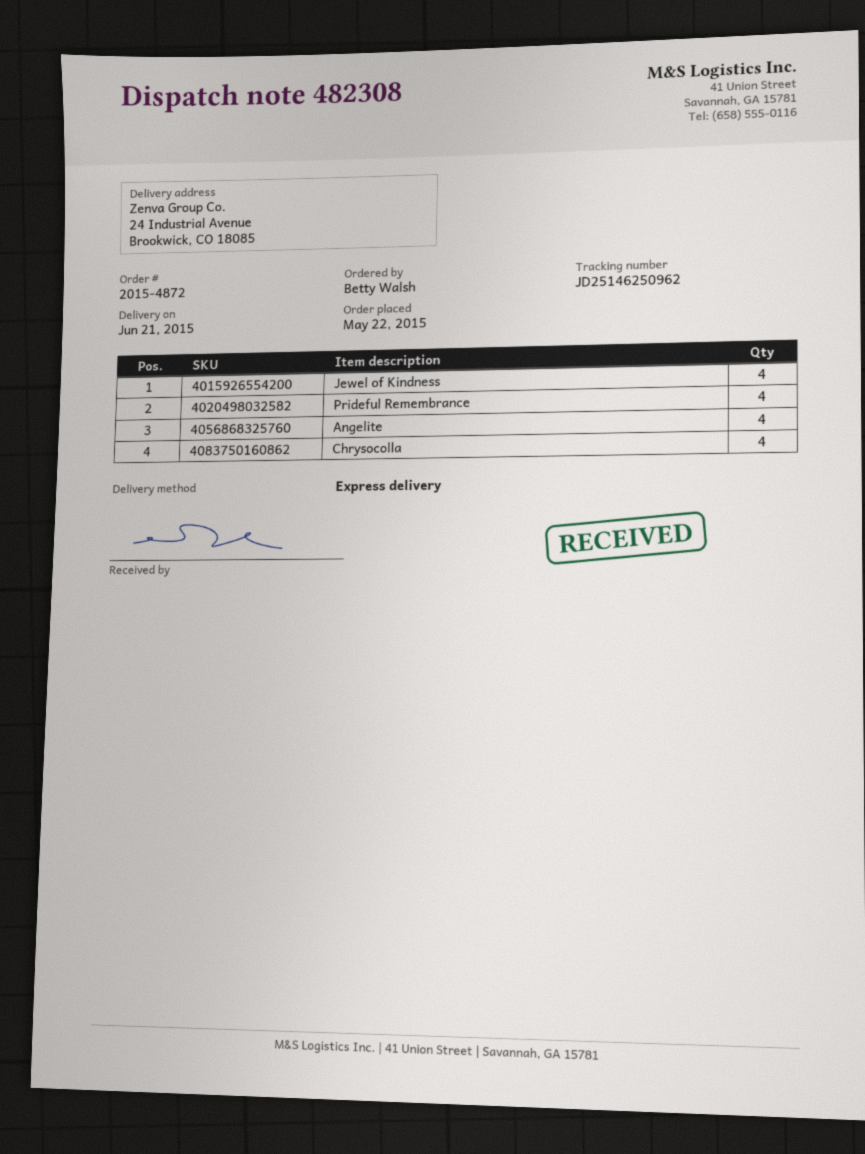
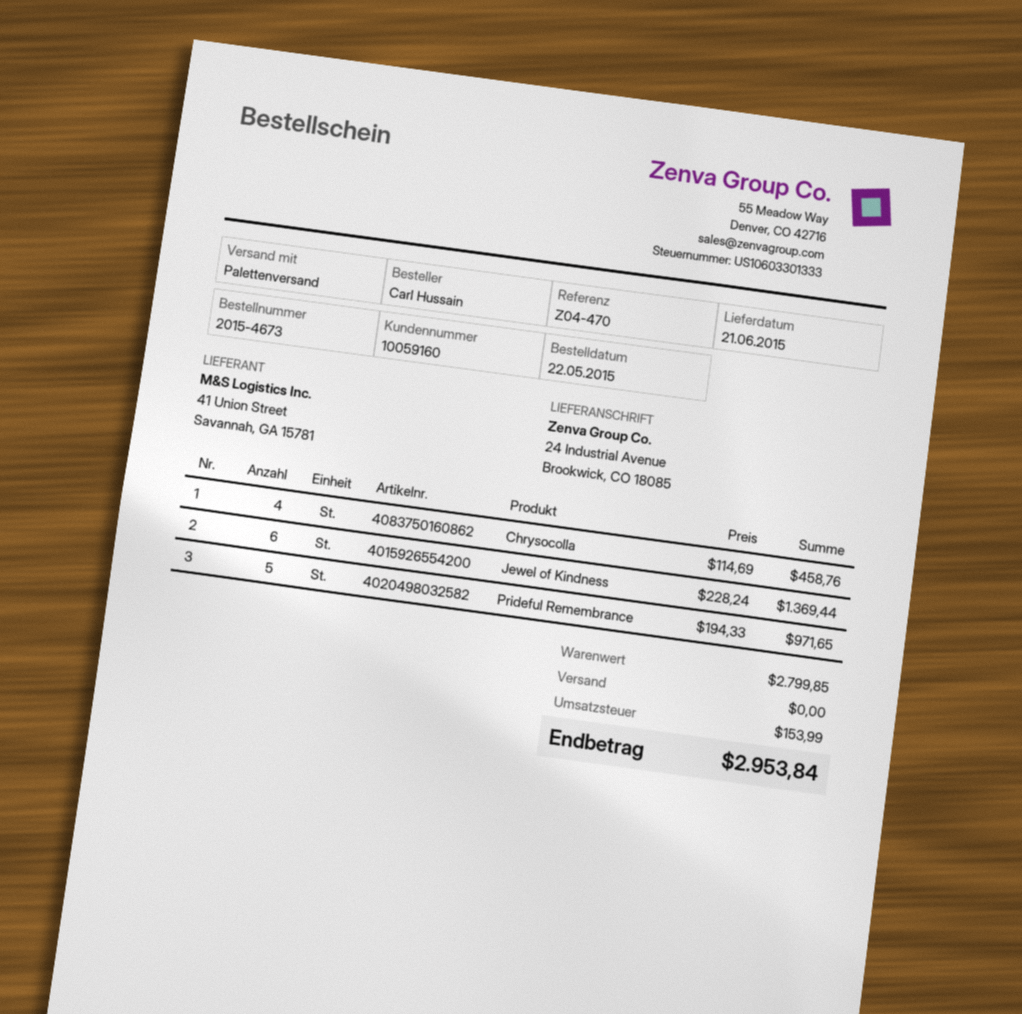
order number: 2015-4872 -> 2015-4673
ordered by: Betty Walsh -> Carl Hussain
shipping method: express -> pallet freight
Jewel of Kindness: 4 -> 6
Prideful Remembrance: 4 -> 5
Angelite: 4 -> none

